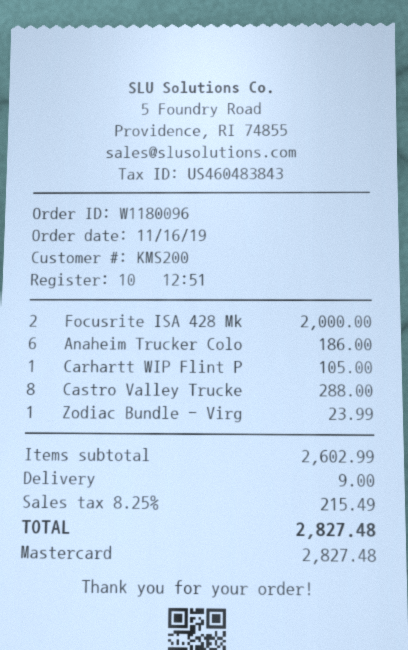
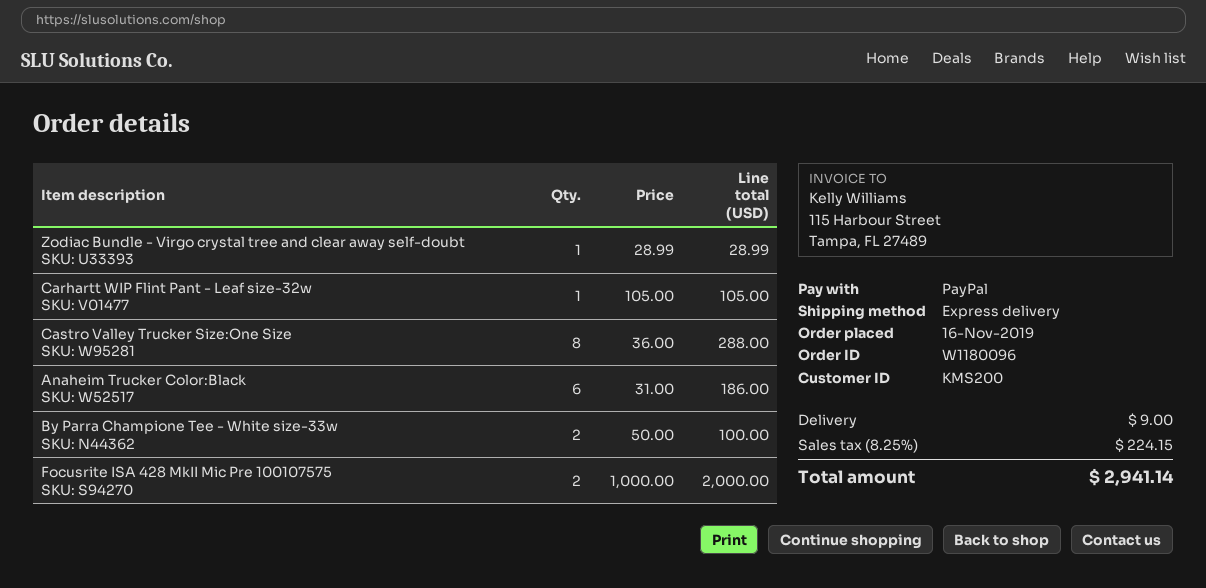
payment method: Mastercard -> PayPal
Zodiac Bundle - Virg: 1 for 23.99 -> 1 for 28.99
By Parra Champione Tee - White size-33w: none -> 2 for 100.00
tax: 8.25% = 215.49 -> 8.25% = 224.15
total: 2827.48 -> 2941.14

